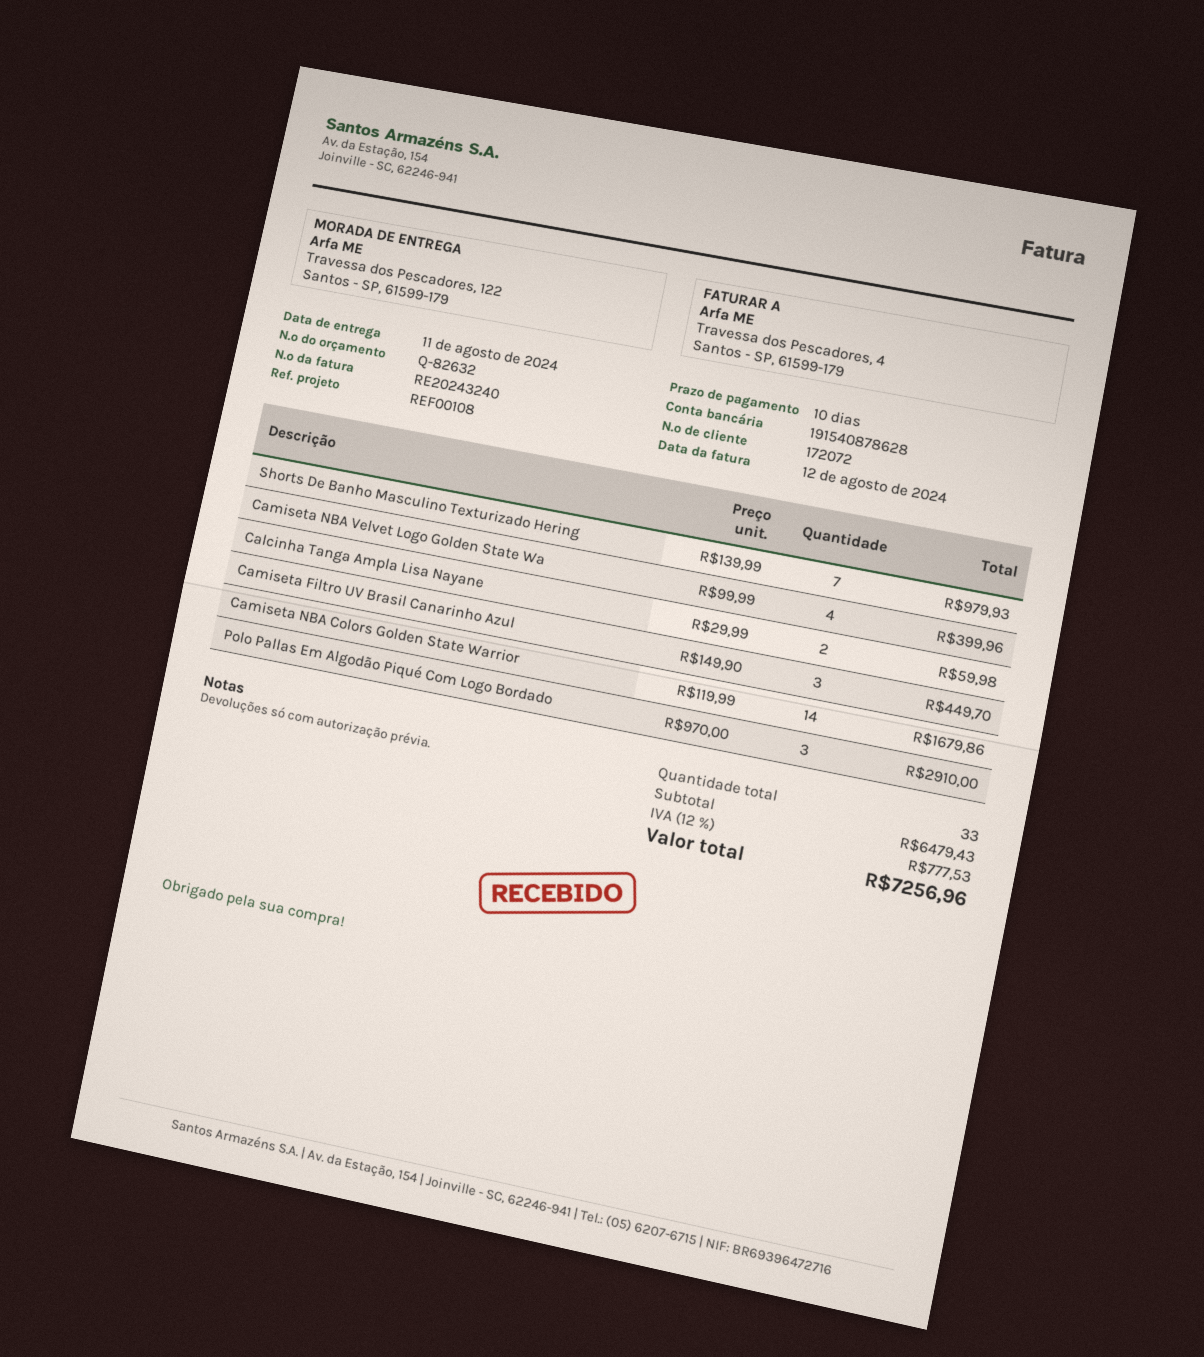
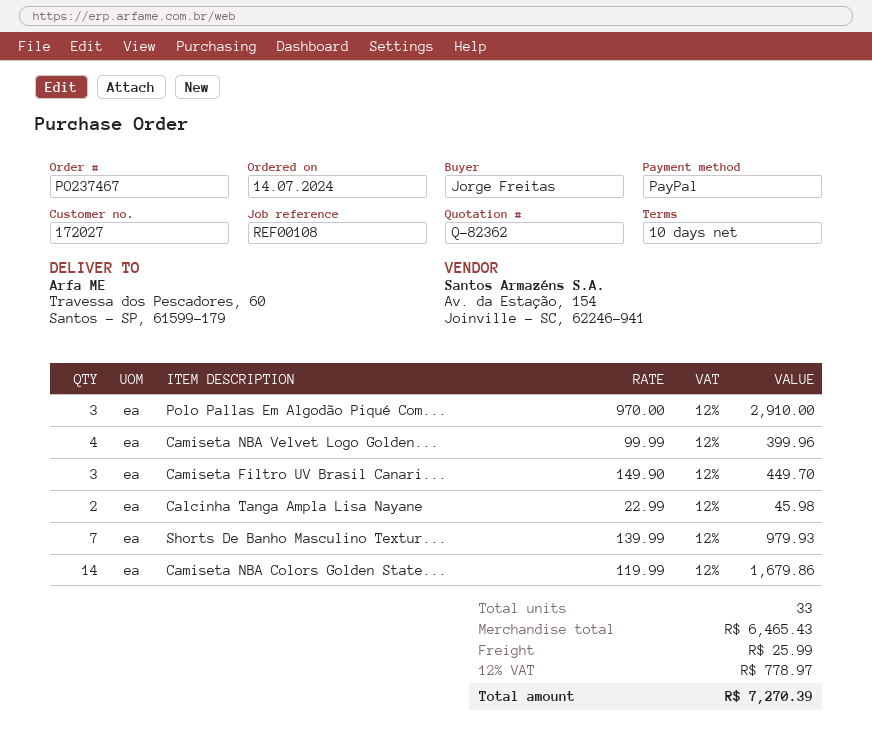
quote number: Q-82632 -> Q-82362
customer number: 172072 -> 172027
ship to: Travessa dos Pescadores, 122, Santos - SP, 61599-179 -> Travessa dos Pescadores, 60, Santos - SP, 61599-179
Calcinha Tanga Ampla Lisa Nayane: 2 x 29.99 = 59.98 -> 2 x 22.99 = 45.98
subtotal: 6479.43 -> 6465.43
shipping: none -> 25.99
tax: 12% = 777.53 -> 12% = 778.97
total: 7256.96 -> 7270.39

